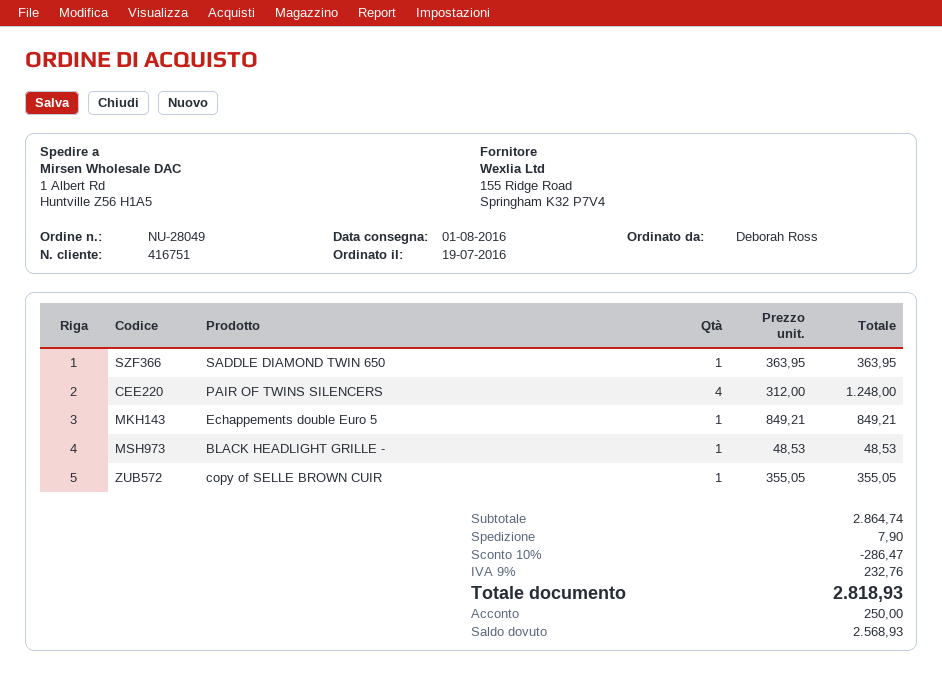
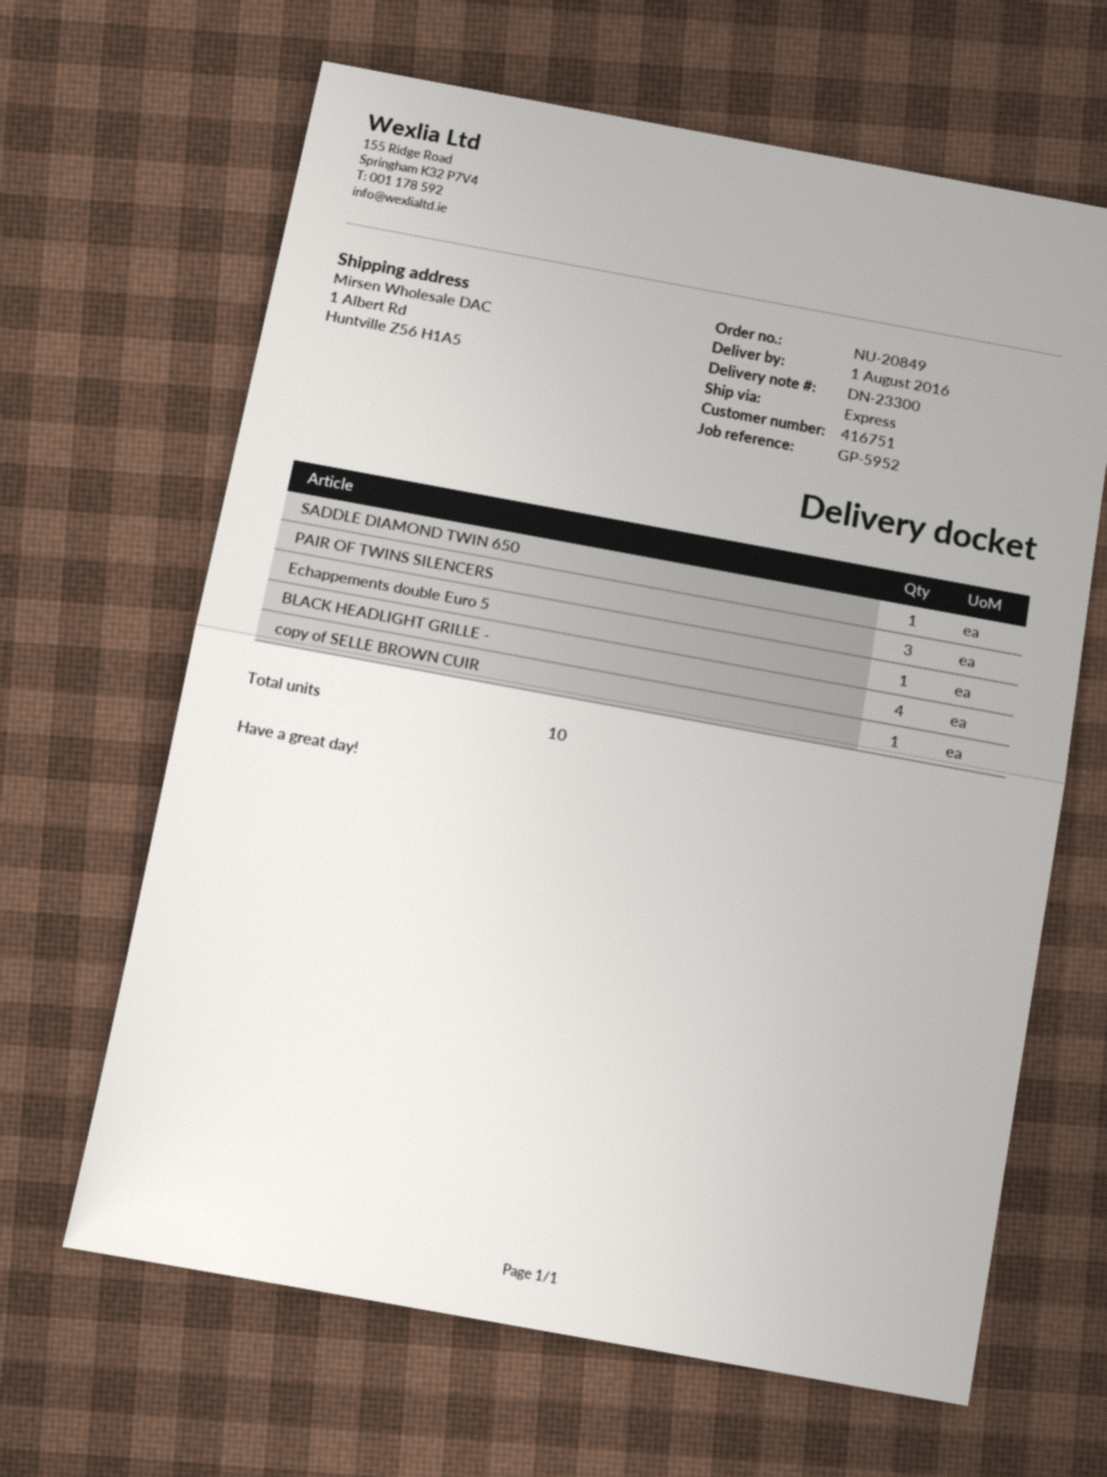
order number: NU-28049 -> NU-20849
PAIR OF TWINS SILENCERS: 4 -> 3
BLACK HEADLIGHT GRILLE -: 1 -> 4

